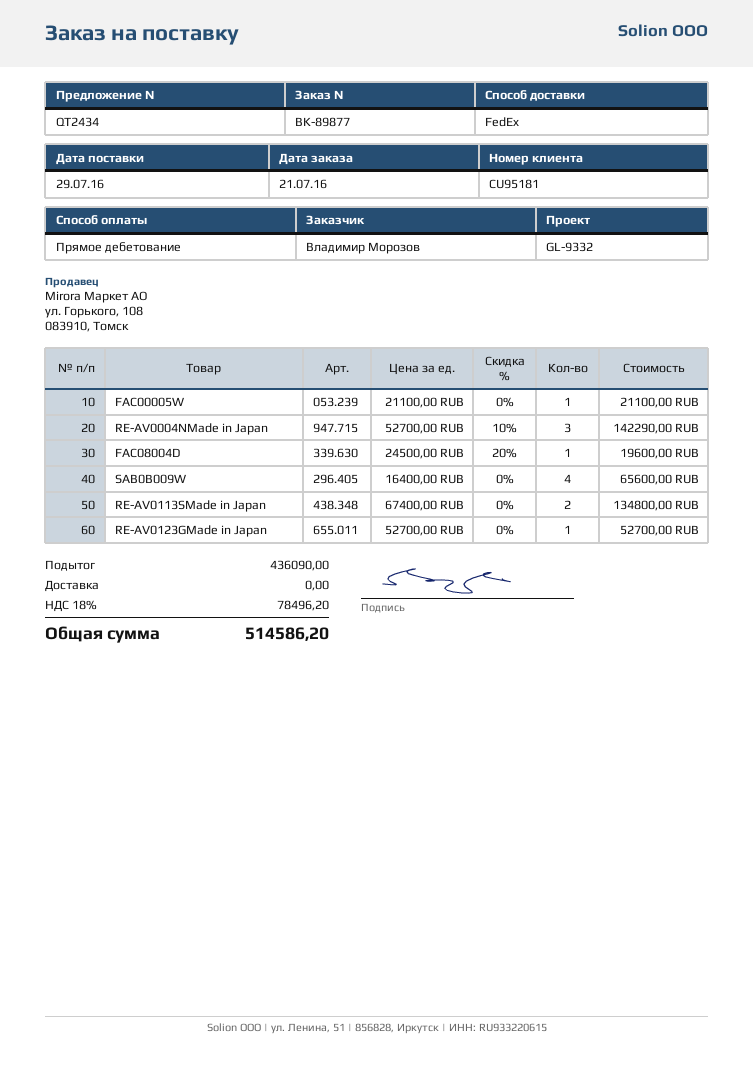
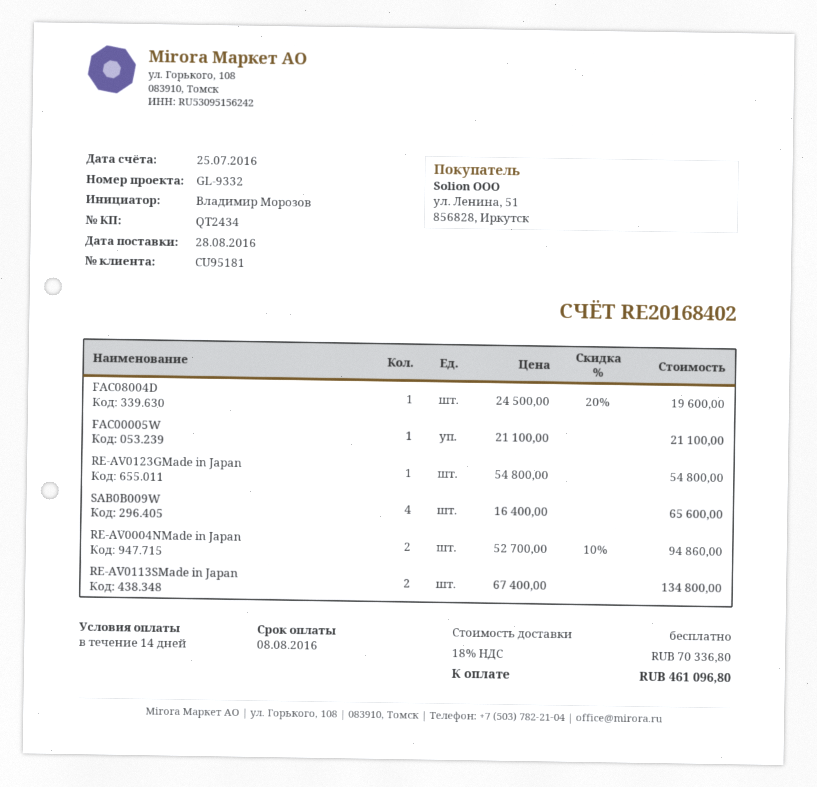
delivery date: 2016-07-29 -> 2016-08-28
RE-AV0004NMade in Japan: 3 x 52700.00 - 10% = 142290.00 -> 2 x 52700.00 - 10% = 94860.00
RE-AV0123GMade in Japan: 1 x 52700.00 = 52700.00 -> 1 x 54800.00 = 54800.00
tax: 18% = 78496.20 -> 18% = 70336.80
total: 514586.20 -> 461096.80

